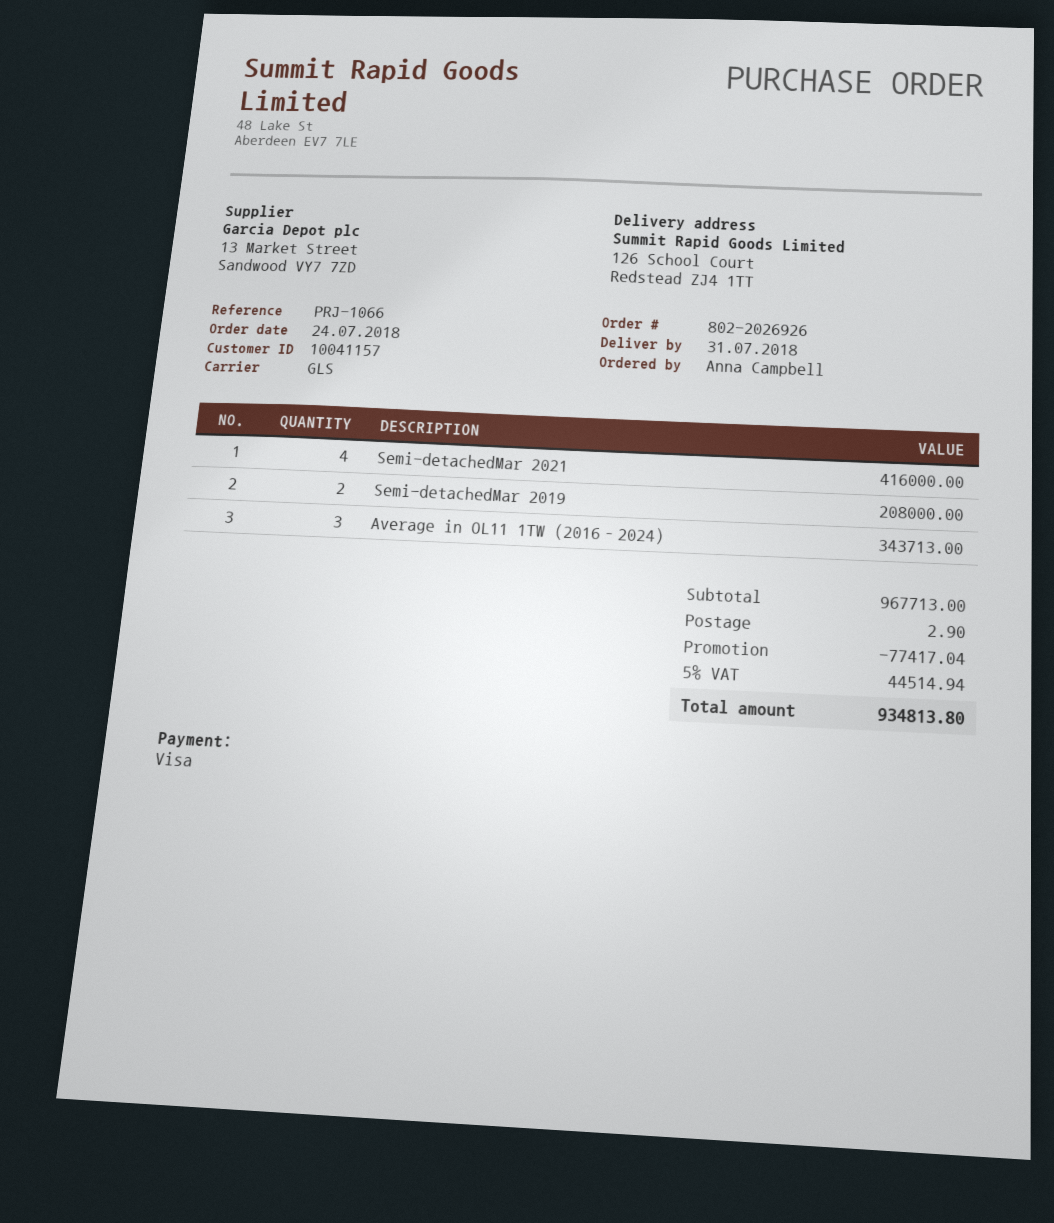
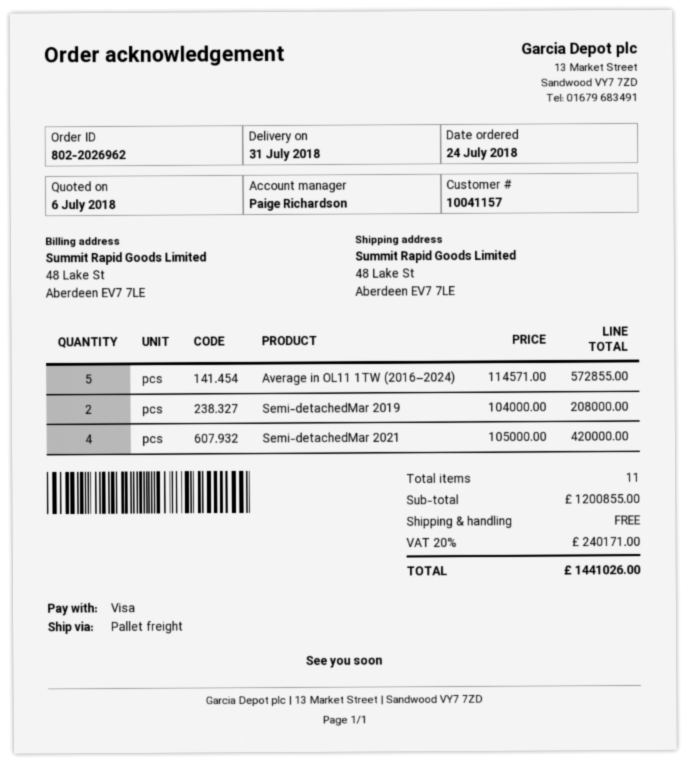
order number: 802-2026926 -> 802-2026962
shipping method: GLS -> pallet freight
ship to: 126 School Court, Redstead ZJ4 1TT -> 48 Lake St, Aberdeen EV7 7LE
Semi-detachedMar 2021: 4 for 416000.00 -> 4 for 420000.00
Average in OL11 1TW (2016–2024): 3 for 343713.00 -> 5 for 572855.00
subtotal: 967713.00 -> 1200855.00
discount: 77417.04 -> none
shipping: 2.90 -> 0.00
tax: 5% = 44514.94 -> 20% = 240171.00
total: 934813.80 -> 1441026.00

